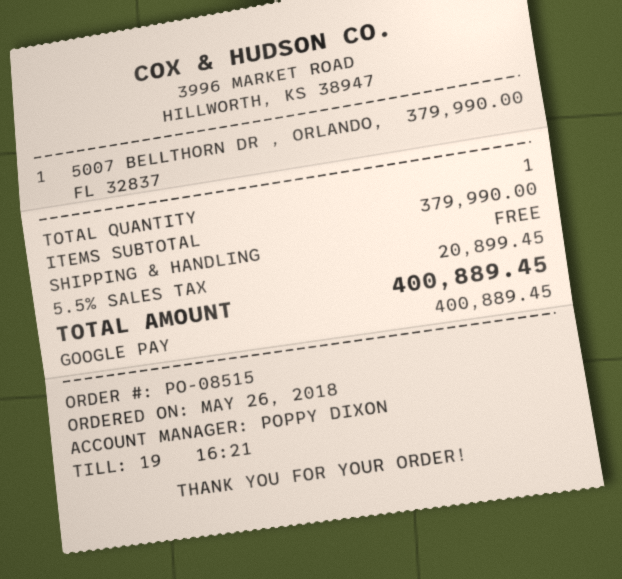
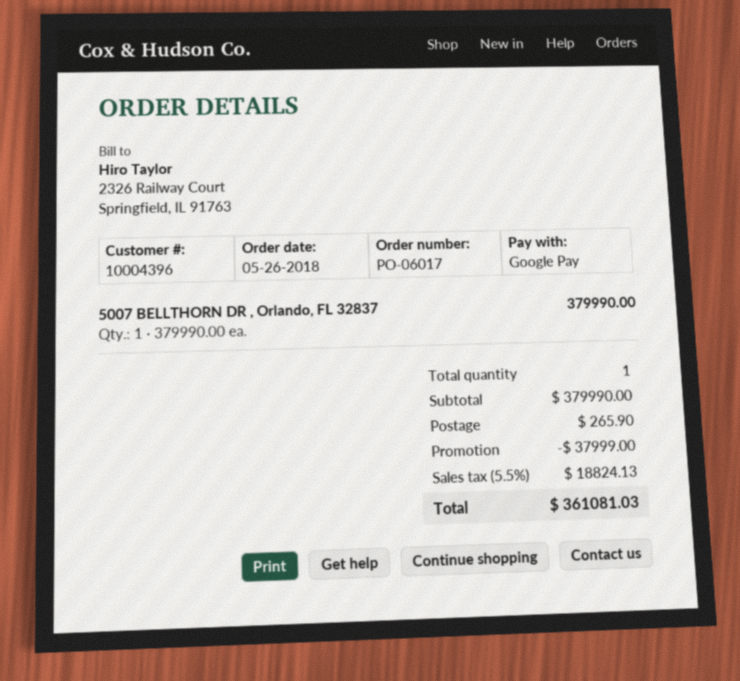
order number: PO-08515 -> PO-06017
discount: none -> 37999.00
shipping: 0.00 -> 265.90
tax: 5.5% = 20899.45 -> 5.5% = 18824.13
total: 400889.45 -> 361081.03

